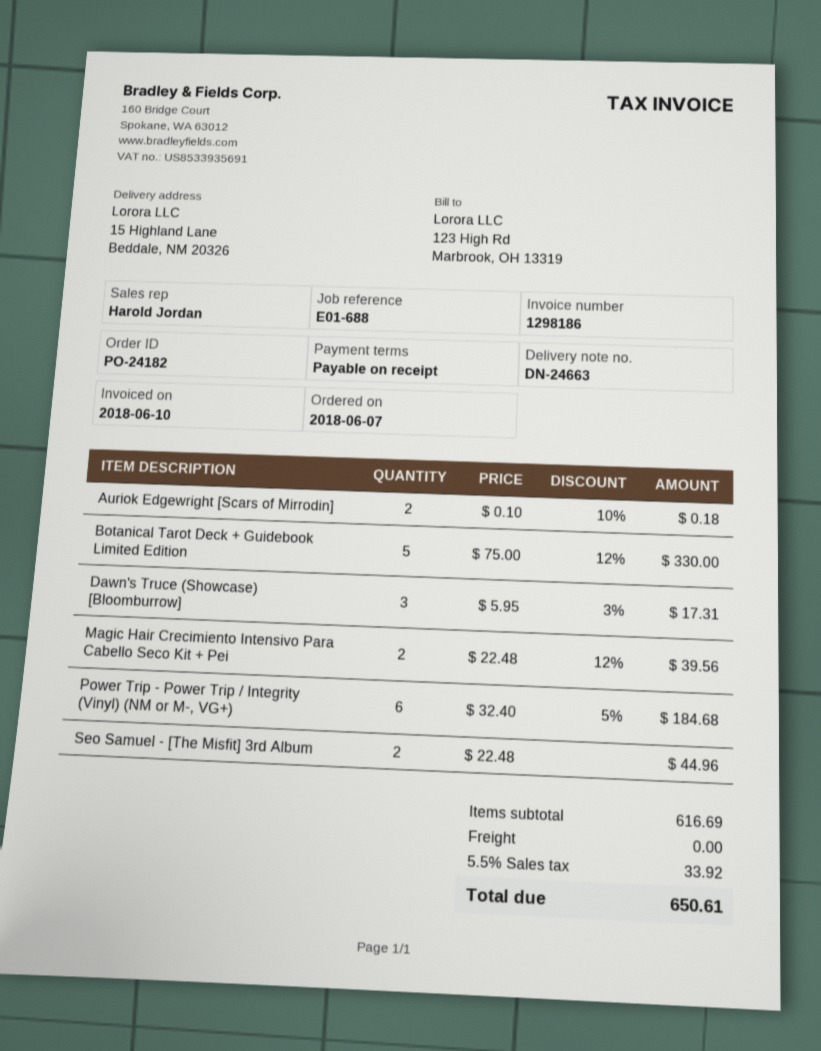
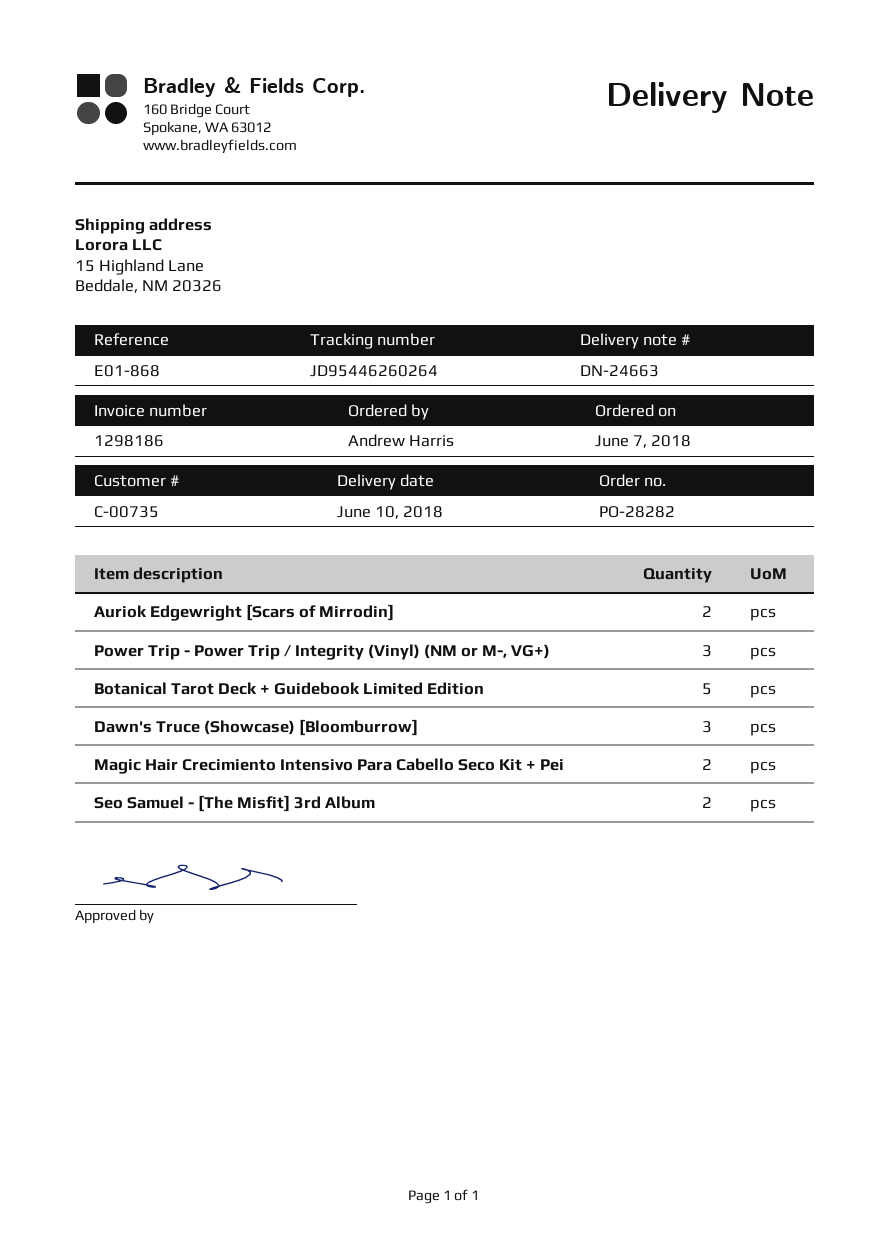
order number: PO-24182 -> PO-28282
reference: E01-688 -> E01-868
Power Trip - Power Trip / Integrity (Vinyl) (NM or M-, VG+): 6 -> 3

